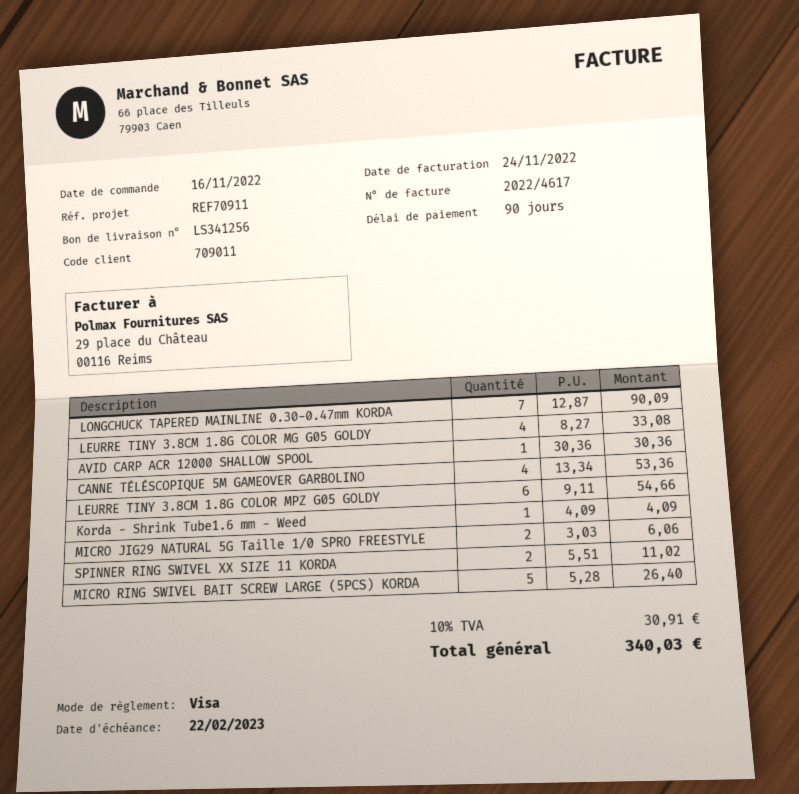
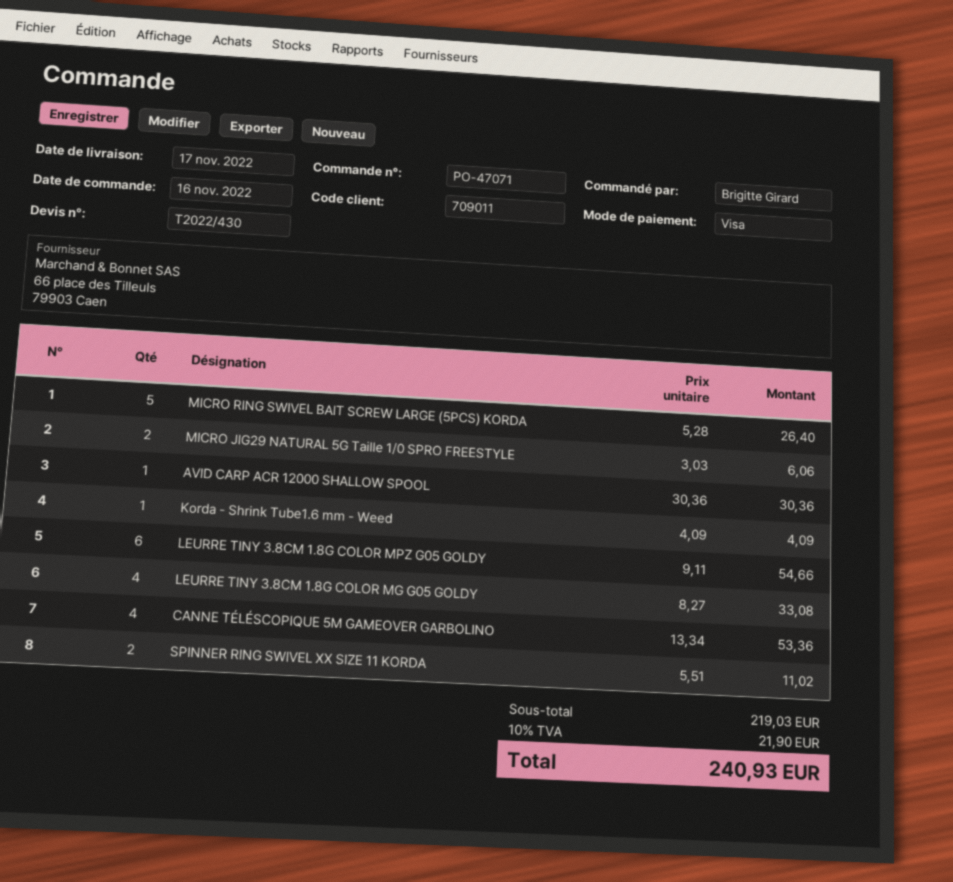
LONGCHUCK TAPERED MAINLINE 0.30-0.47mm KORDA: 7 x 12.87 = 90.09 -> none
tax: 10% = 30.91 -> 10% = 21.90
total: 340.03 -> 240.93

